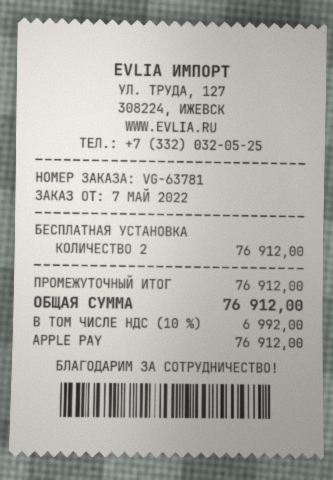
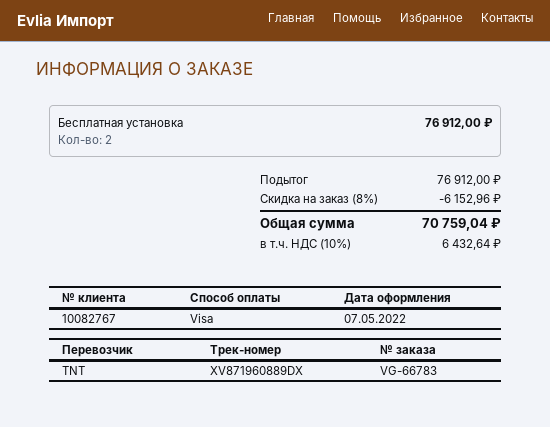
order number: VG-63781 -> VG-66783
payment method: Apple Pay -> Visa
discount: none -> 8% = 6152.96
tax: 10% = 6992.00 -> 10% = 6432.64
total: 76912.00 -> 70759.04

